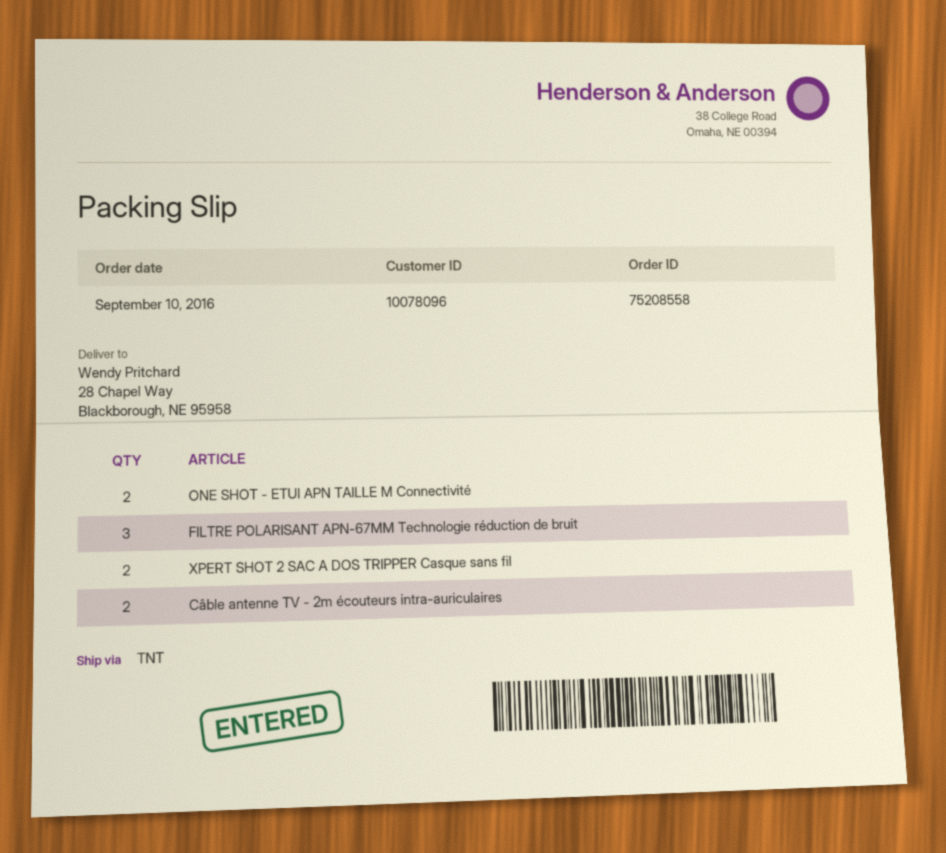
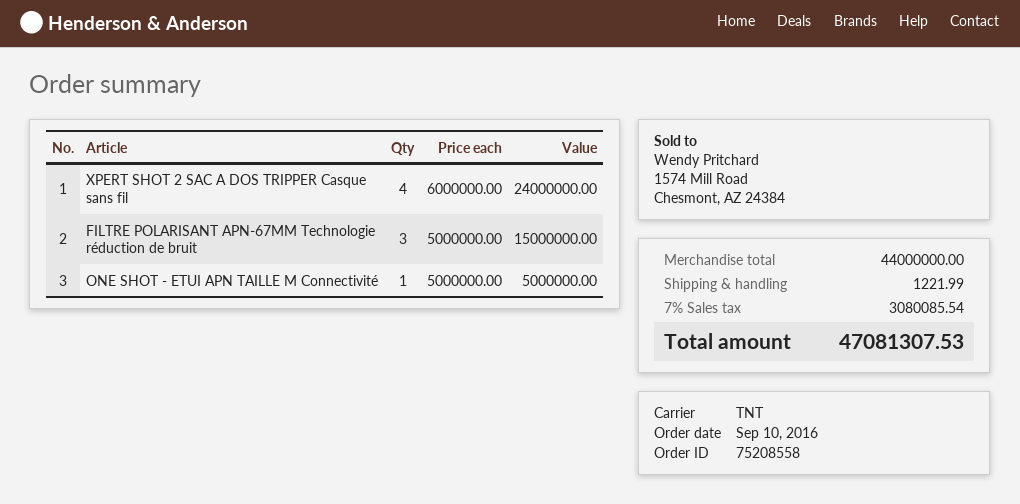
ONE SHOT - ETUI APN TAILLE M Connectivité: 2 -> 1
XPERT SHOT 2 SAC A DOS TRIPPER Casque sans fil: 2 -> 4
Câble antenne TV - 2m écouteurs intra-auriculaires: 2 -> none

